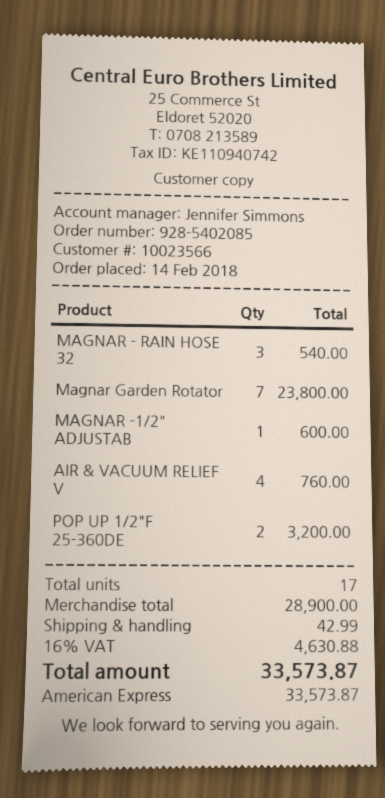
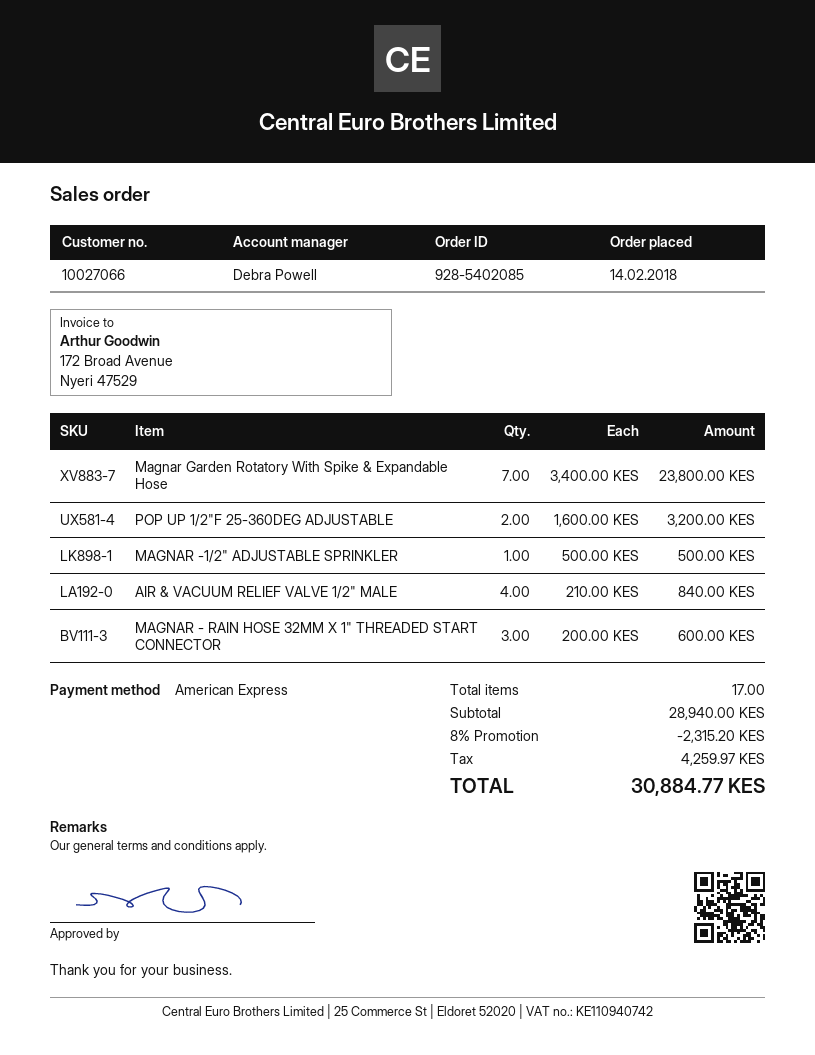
customer number: 10023566 -> 10027066
sales rep: Jennifer Simmons -> Debra Powell
MAGNAR - RAIN HOSE 32: 3 for 540.00 -> 3 for 600.00
MAGNAR -1/2" ADJUSTAB: 1 for 600.00 -> 1 for 500.00
AIR & VACUUM RELIEF V: 4 for 760.00 -> 4 for 840.00
subtotal: 28900.00 -> 28940.00
discount: none -> 8% = 2315.20
shipping: 42.99 -> none
tax: 4630.88 -> 4259.97
total: 33573.87 -> 30884.77

